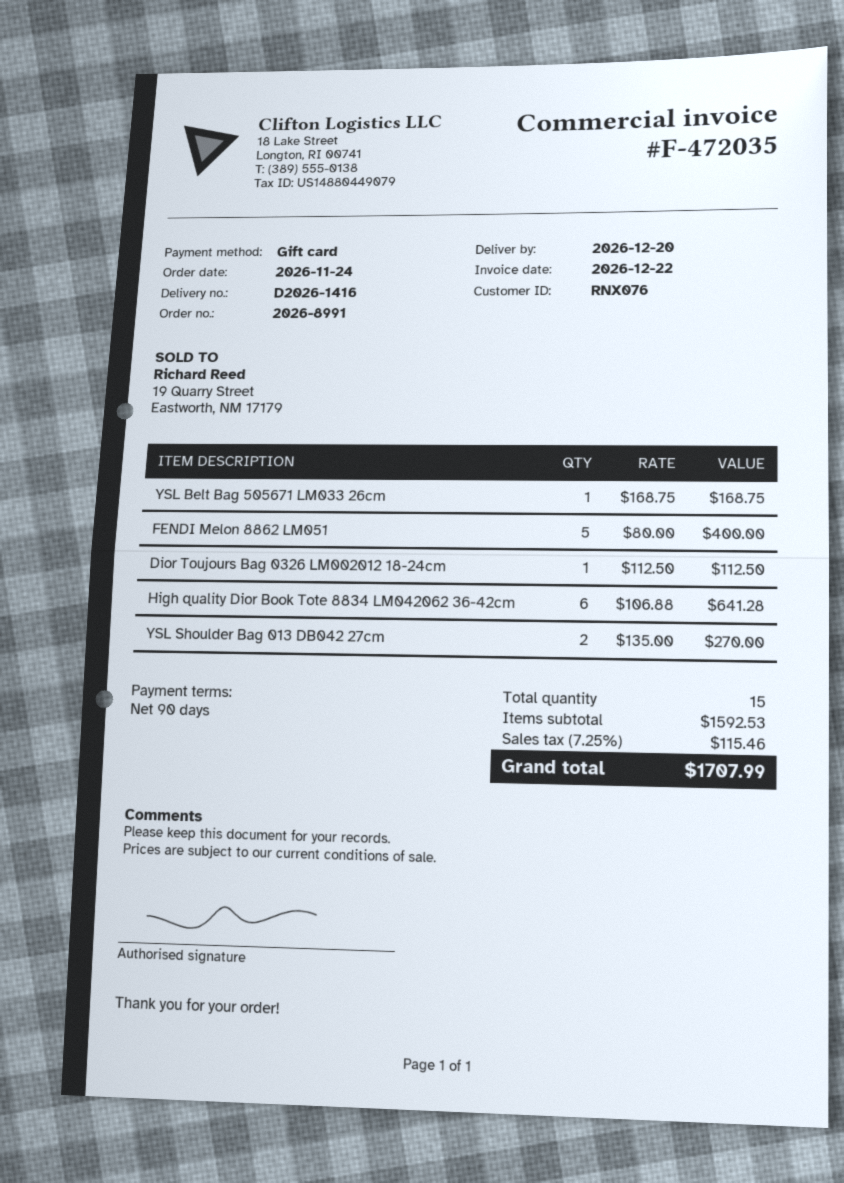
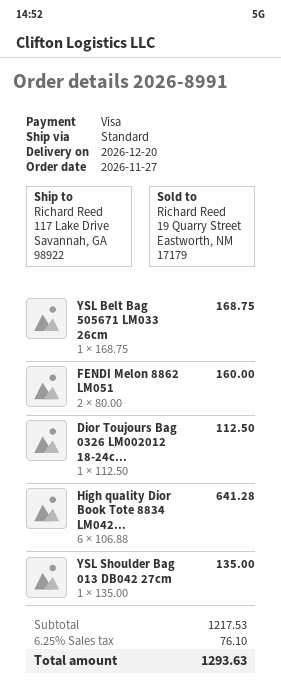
order date: 2026-11-24 -> 2026-11-27
payment method: gift card -> Visa
FENDI Melon 8862 LM051: 5 x 80.00 = 400.00 -> 2 x 80.00 = 160.00
YSL Shoulder Bag 013 DB042 27cm: 2 x 135.00 = 270.00 -> 1 x 135.00 = 135.00
subtotal: 1592.53 -> 1217.53
tax: 7.25% = 115.46 -> 6.25% = 76.10
total: 1707.99 -> 1293.63

